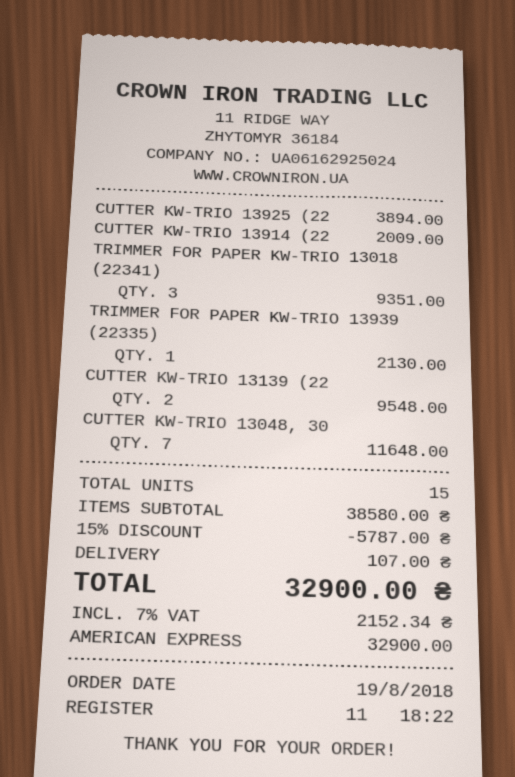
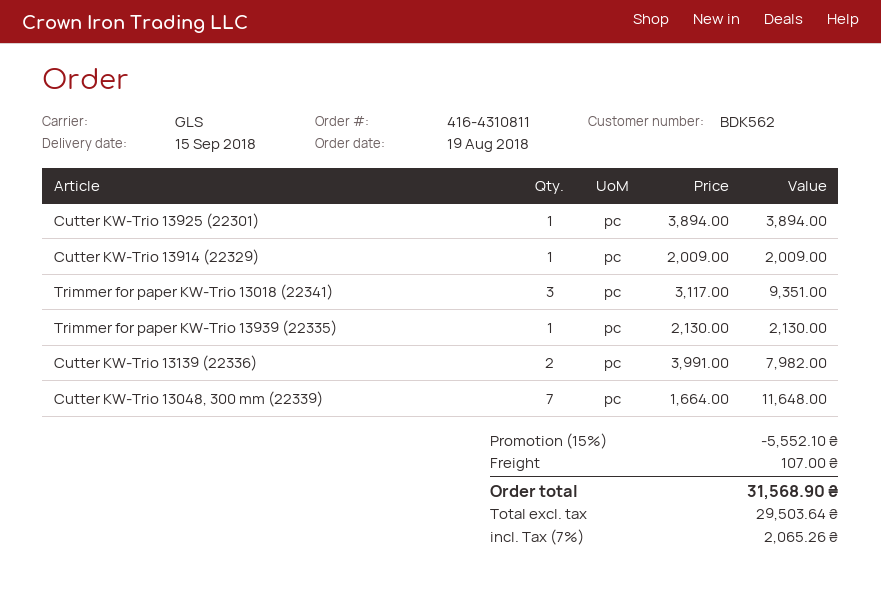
CUTTER KW-TRIO 13139 (22: 2 for 9548.00 -> 2 for 7982.00
discount: 15% = 5787.00 -> 15% = 5552.10
tax: 7% = 2152.34 -> 7% = 2065.26
total: 32900.00 -> 31568.90

